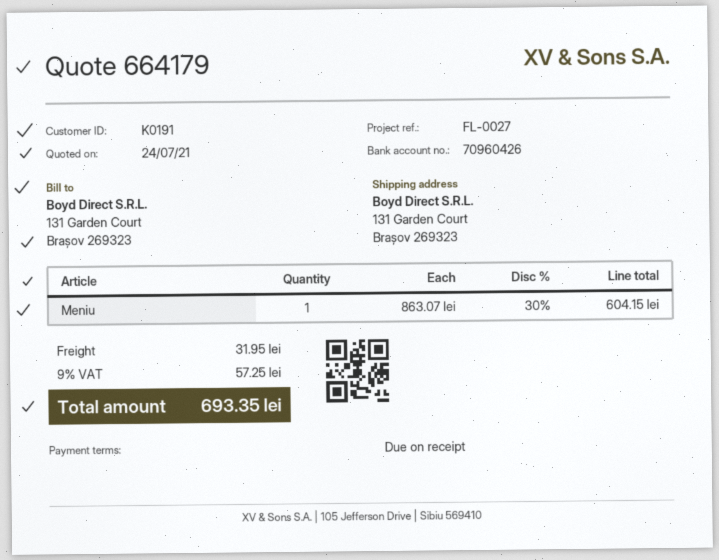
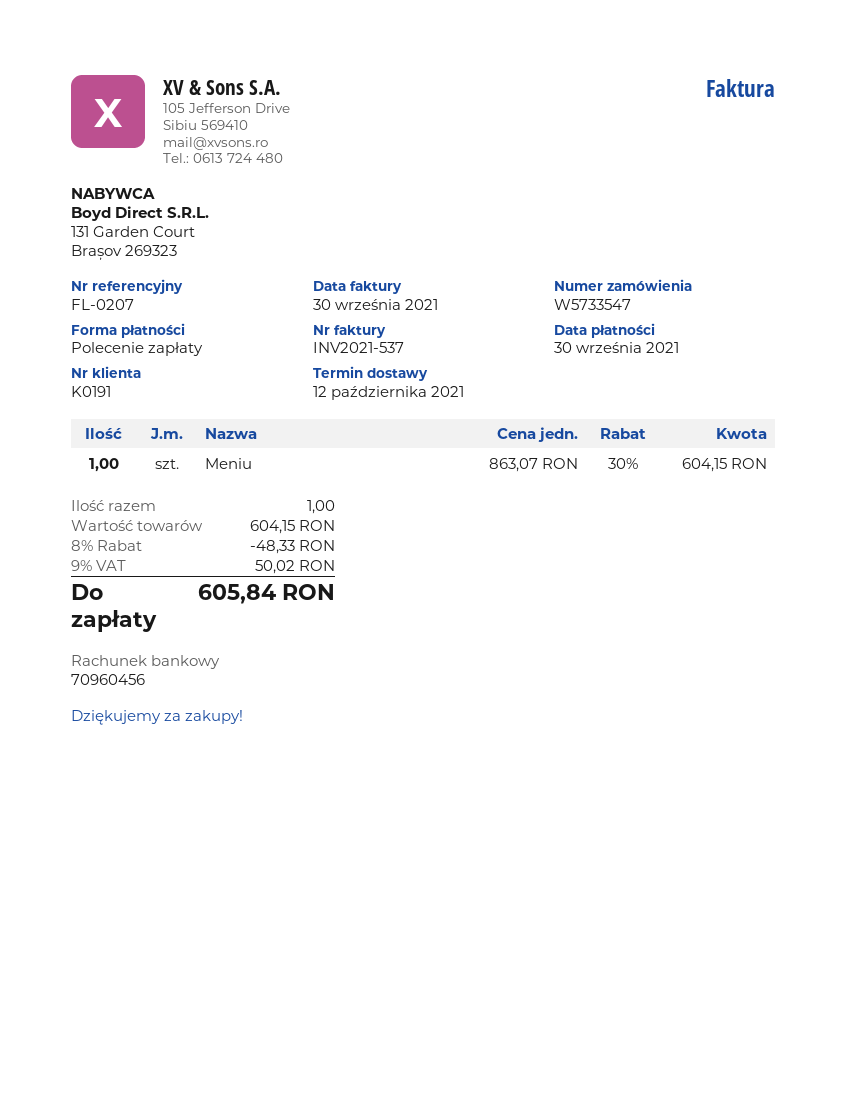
reference: FL-0027 -> FL-0207
bank account: 70960426 -> 70960456
discount: none -> 8% = 48.33
shipping: 31.95 -> none
tax: 9% = 57.25 -> 9% = 50.02
total: 693.35 -> 605.84

